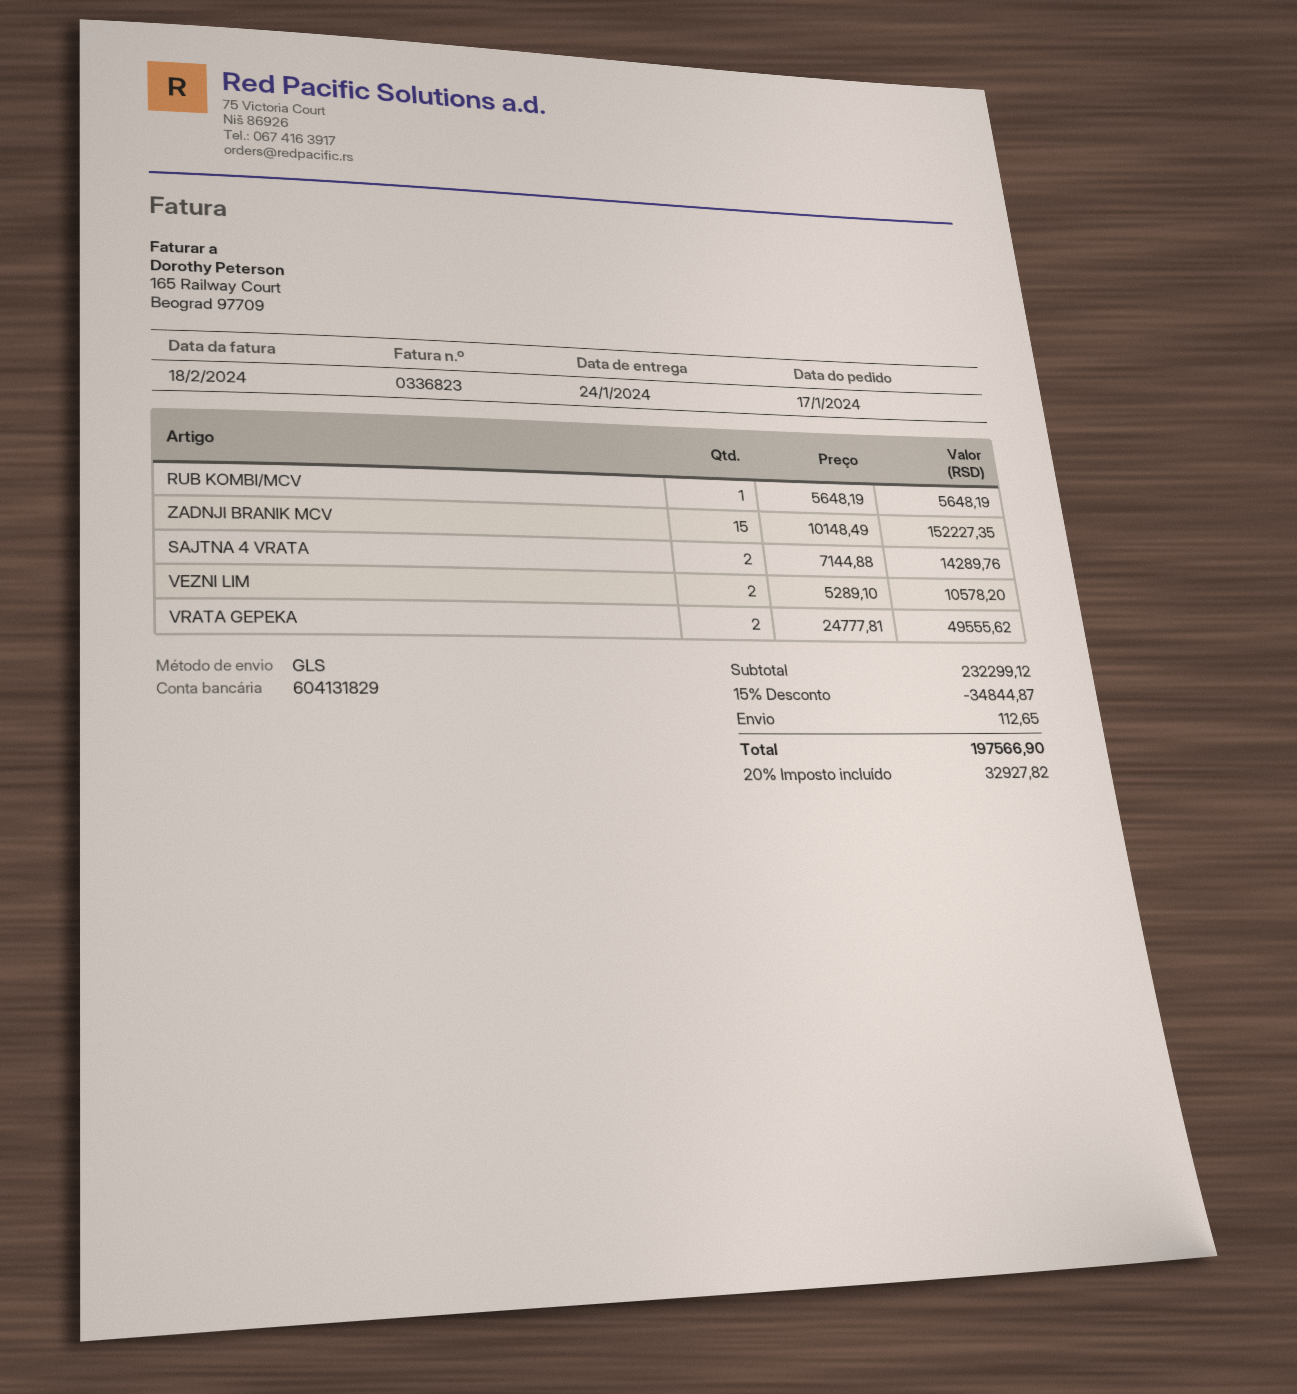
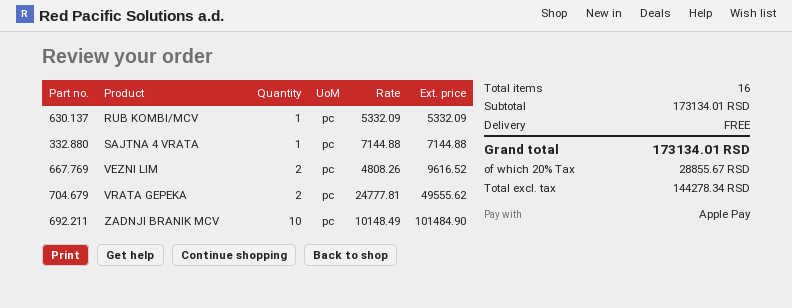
RUB KOMBI/MCV: 1 x 5648.19 = 5648.19 -> 1 x 5332.09 = 5332.09
ZADNJI BRANIK MCV: 15 x 10148.49 = 152227.35 -> 10 x 10148.49 = 101484.90
SAJTNA 4 VRATA: 2 x 7144.88 = 14289.76 -> 1 x 7144.88 = 7144.88
VEZNI LIM: 2 x 5289.10 = 10578.20 -> 2 x 4808.26 = 9616.52
subtotal: 232299.12 -> 173134.01
discount: 15% = 34844.87 -> none
shipping: 112.65 -> 0.00
tax: 20% = 32927.82 -> 20% = 28855.67
total: 197566.90 -> 173134.01

